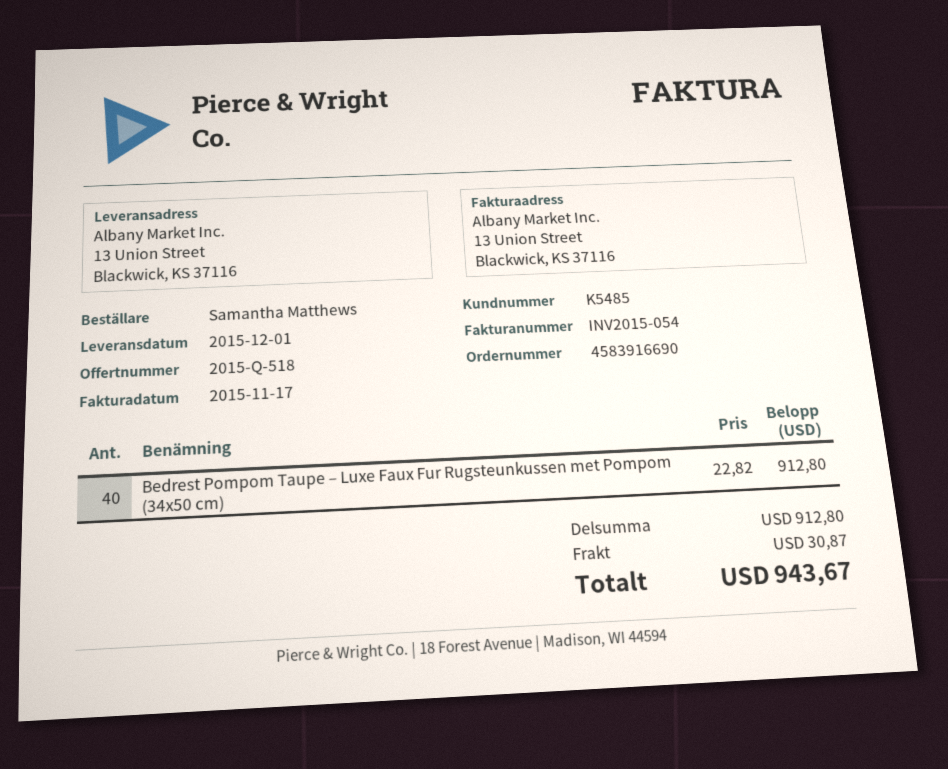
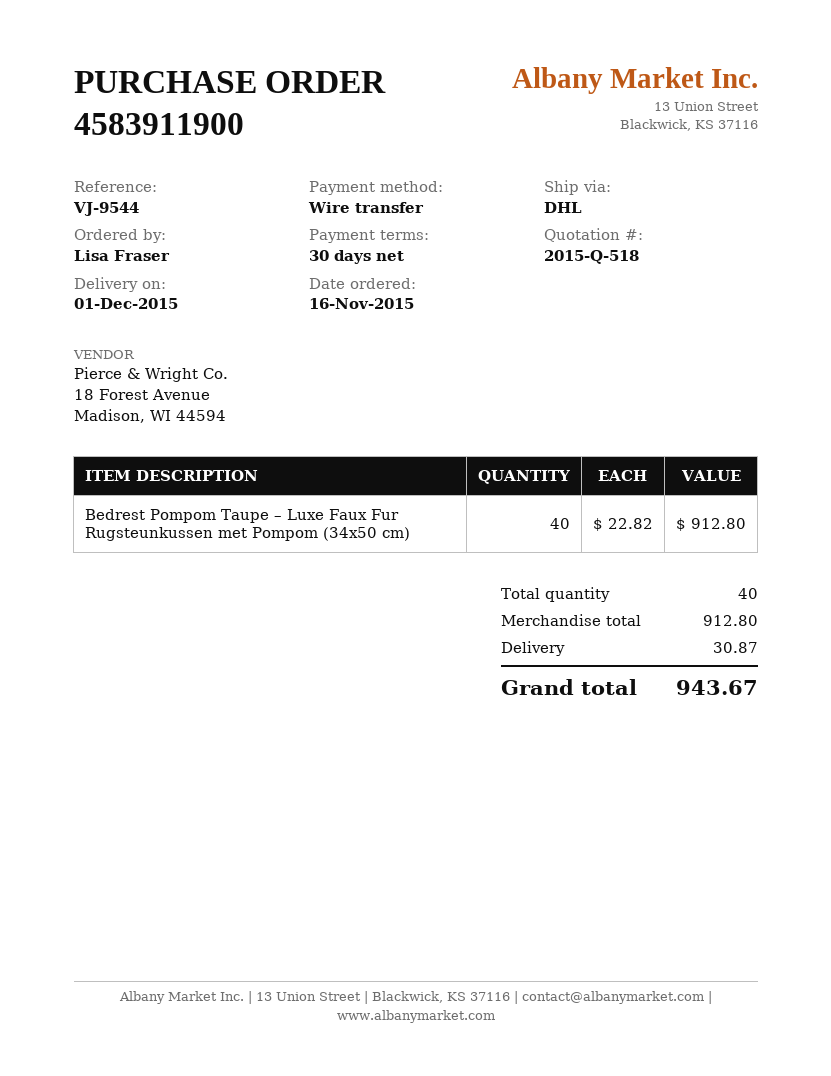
order number: 4583916690 -> 4583911900
ordered by: Samantha Matthews -> Lisa Fraser

